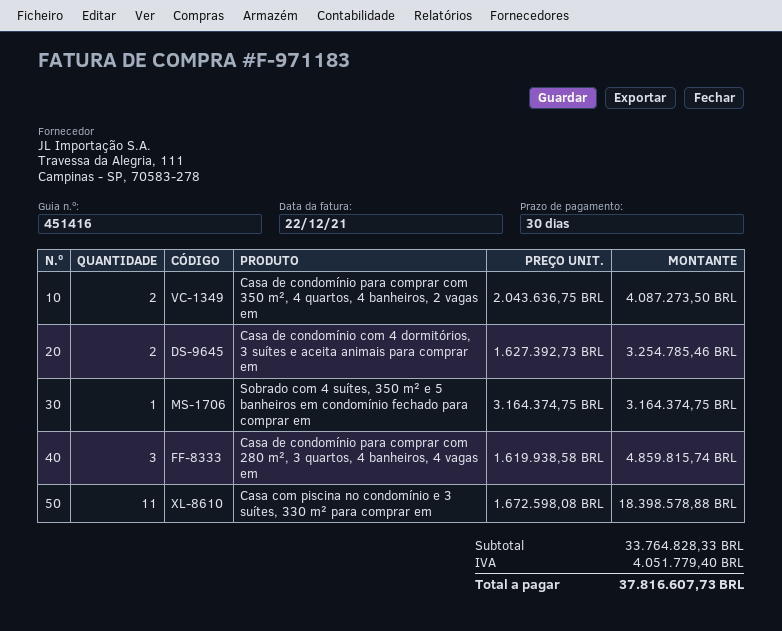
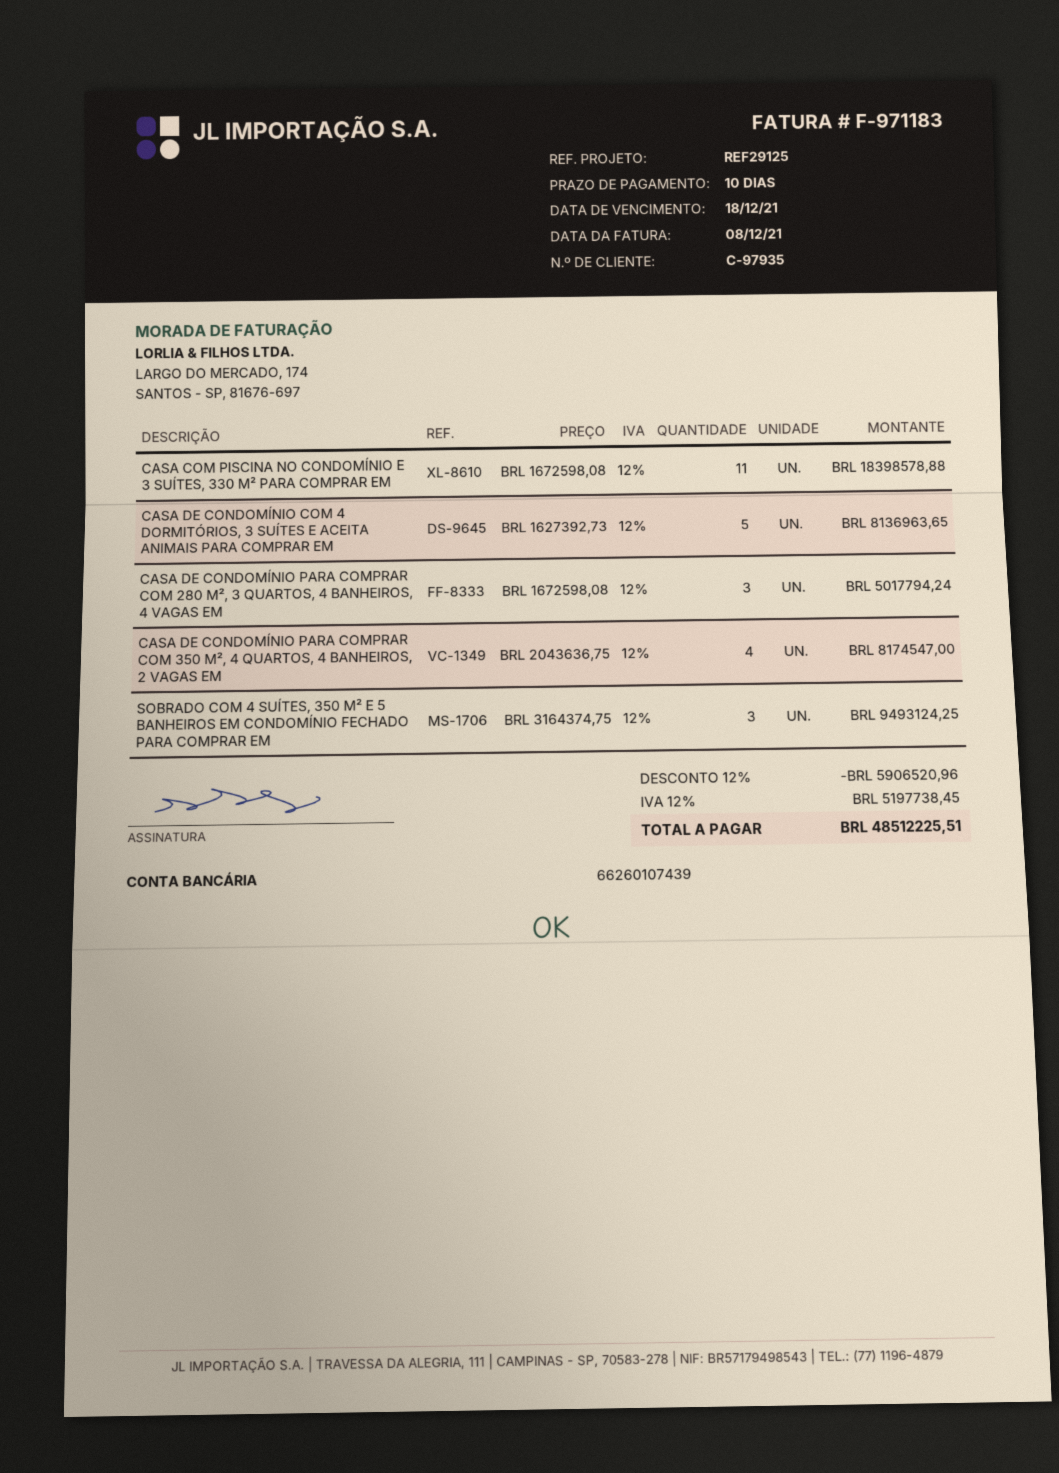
invoice date: 2021-12-22 -> 2021-12-08
payment terms: 30 days -> 10 days
Casa de condomínio para comprar com 350 m², 4 quartos, 4 banheiros, 2 vagas em: 2 x 2043636.75 = 4087273.50 -> 4 x 2043636.75 = 8174547.00
Casa de condomínio com 4 dormitórios, 3 suítes e aceita animais para comprar em: 2 x 1627392.73 = 3254785.46 -> 5 x 1627392.73 = 8136963.65
Sobrado com 4 suítes, 350 m² e 5 banheiros em condomínio fechado para comprar em: 1 x 3164374.75 = 3164374.75 -> 3 x 3164374.75 = 9493124.25
Casa de condomínio para comprar com 280 m², 3 quartos, 4 banheiros, 4 vagas em: 3 x 1619938.58 = 4859815.74 -> 3 x 1672598.08 = 5017794.24
discount: none -> 12% = 5906520.96
tax: 4051779.40 -> 5197738.45
total: 37816607.73 -> 48512225.51

